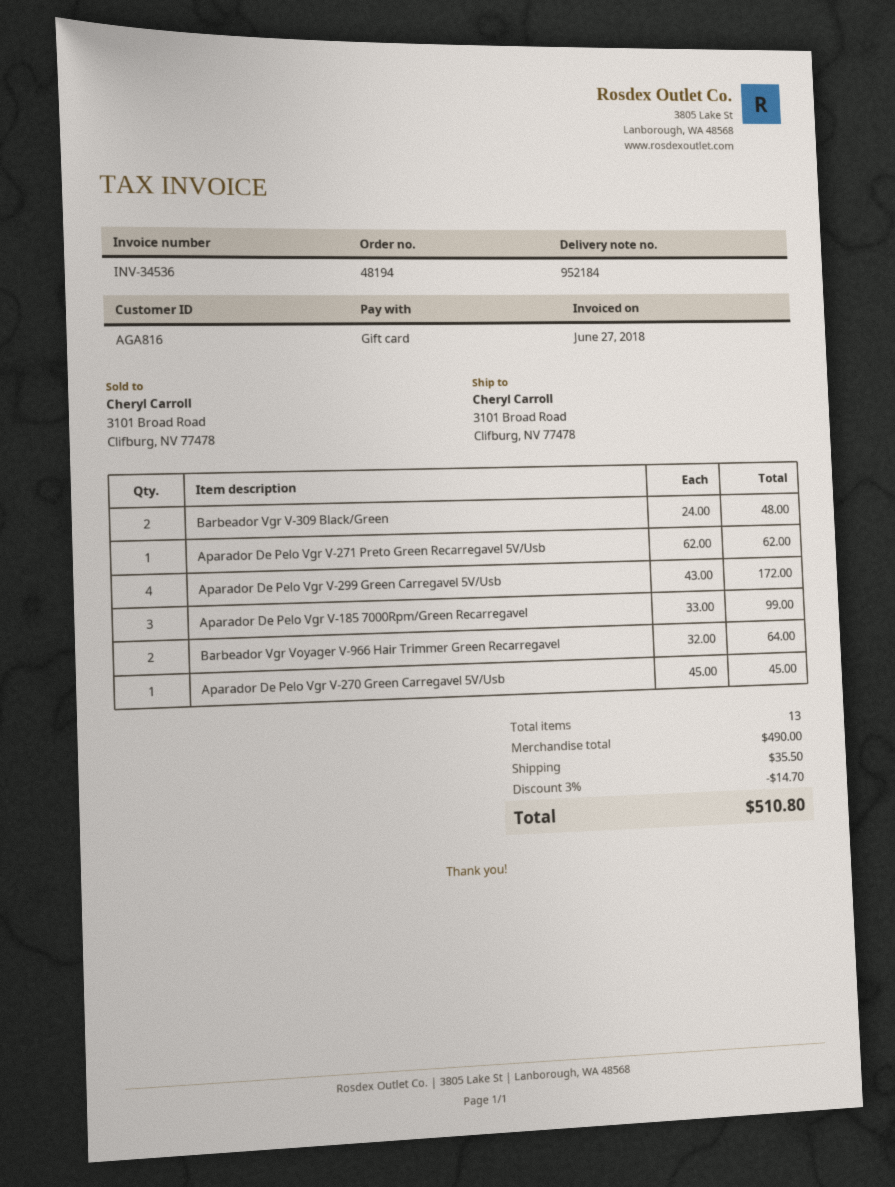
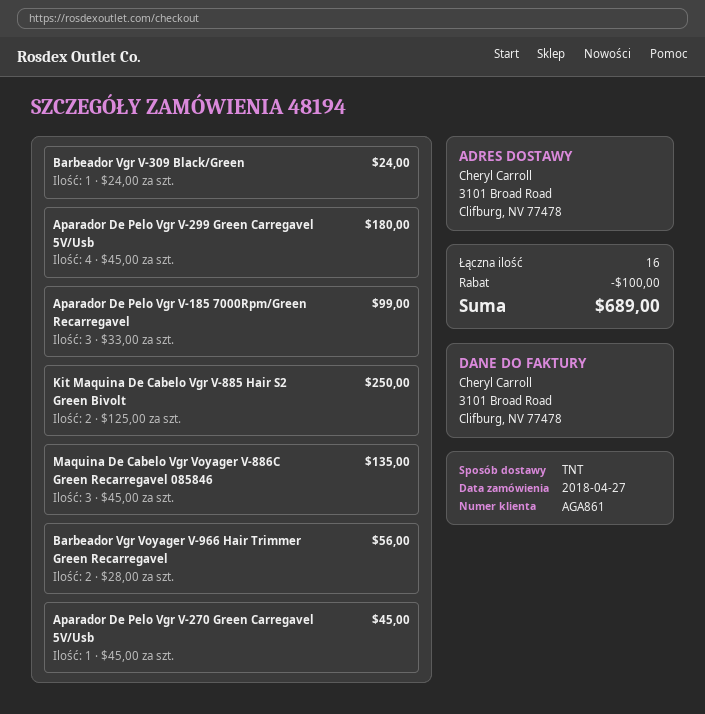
customer number: AGA816 -> AGA861
Barbeador Vgr V-309 Black/Green: 2 x 24.00 = 48.00 -> 1 x 24.00 = 24.00
Aparador De Pelo Vgr V-271 Preto Green Recarregavel 5V/Usb: 1 x 62.00 = 62.00 -> none
Aparador De Pelo Vgr V-299 Green Carregavel 5V/Usb: 4 x 43.00 = 172.00 -> 4 x 45.00 = 180.00
Barbeador Vgr Voyager V-966 Hair Trimmer Green Recarregavel: 2 x 32.00 = 64.00 -> 2 x 28.00 = 56.00
Kit Maquina De Cabelo Vgr V-885 Hair S2 Green Bivolt: none -> 2 x 125.00 = 250.00
Maquina De Cabelo Vgr Voyager V-886C Green Recarregavel 085846: none -> 3 x 45.00 = 135.00
total quantity: 13 -> 16
discount: 14.70 -> 100.00
shipping: 35.50 -> none
total: 510.80 -> 689.00

